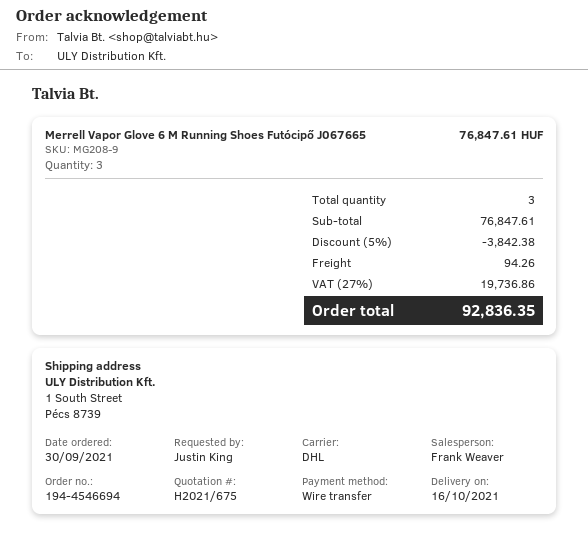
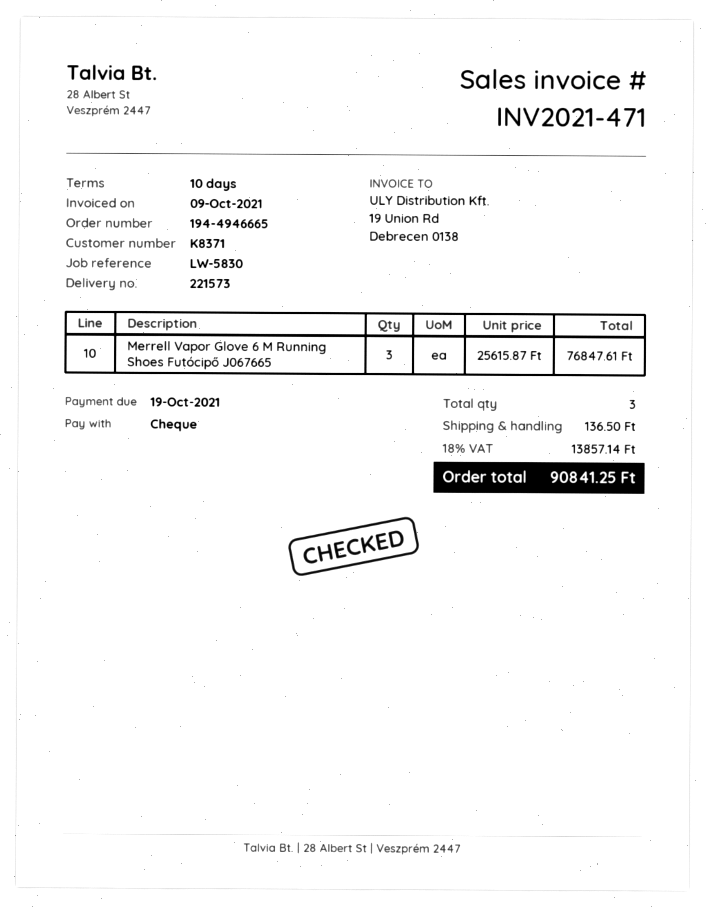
order number: 194-4546694 -> 194-4946665
payment method: bank transfer -> cheque
discount: 5% = 3842.38 -> none
shipping: 94.26 -> 136.50
tax: 27% = 19736.86 -> 18% = 13857.14
total: 92836.35 -> 90841.25

